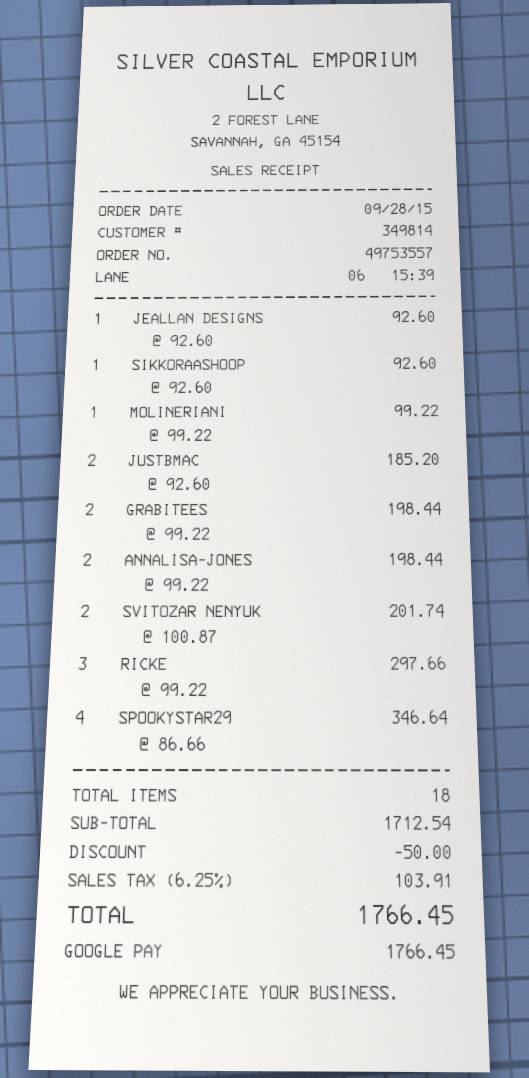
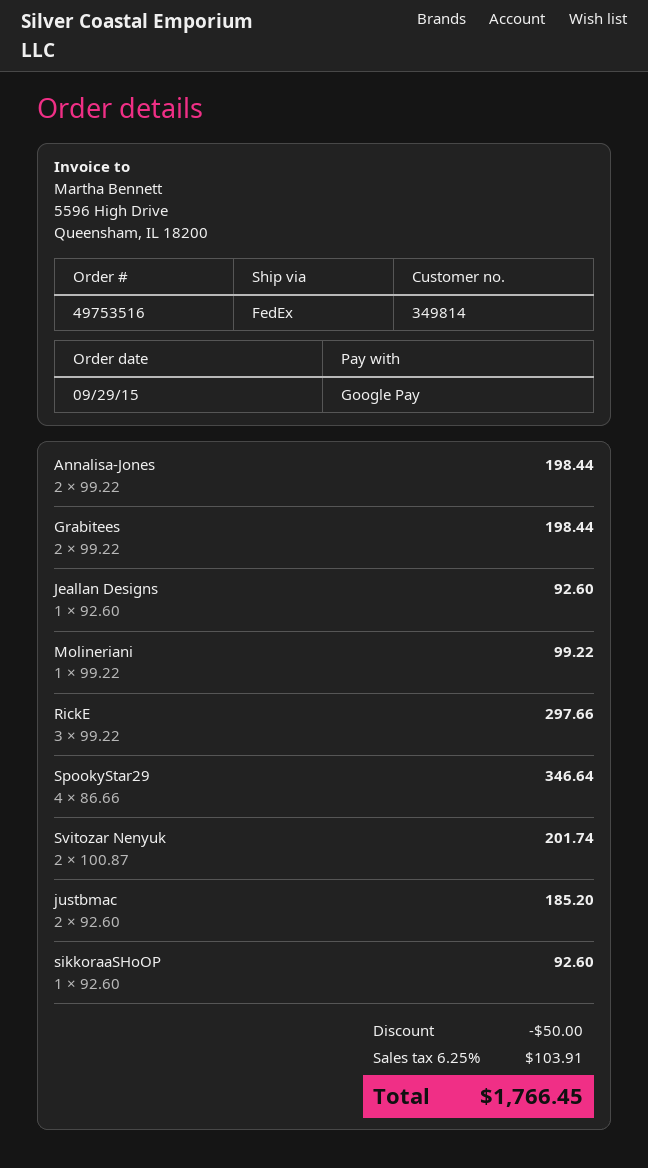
order number: 49753557 -> 49753516
order date: 2015-09-28 -> 2015-09-29

